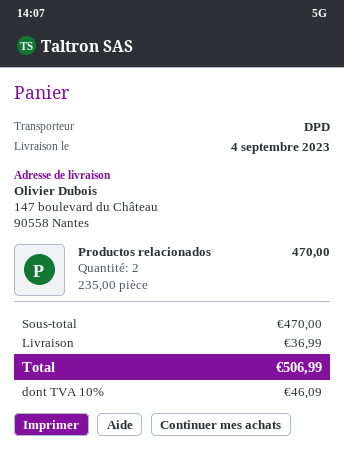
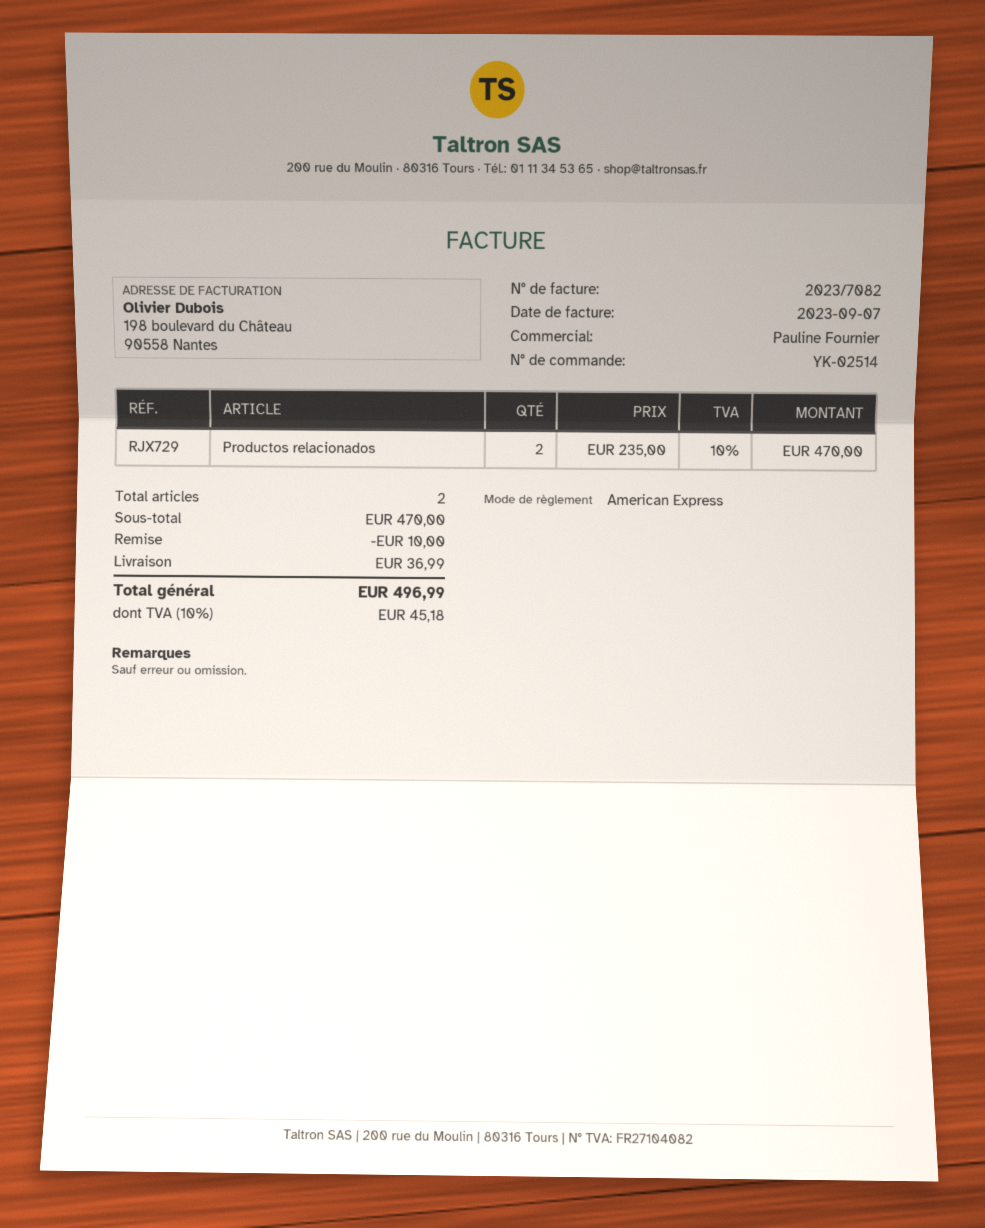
discount: none -> 10.00
tax: 10% = 46.09 -> 10% = 45.18
total: 506.99 -> 496.99

